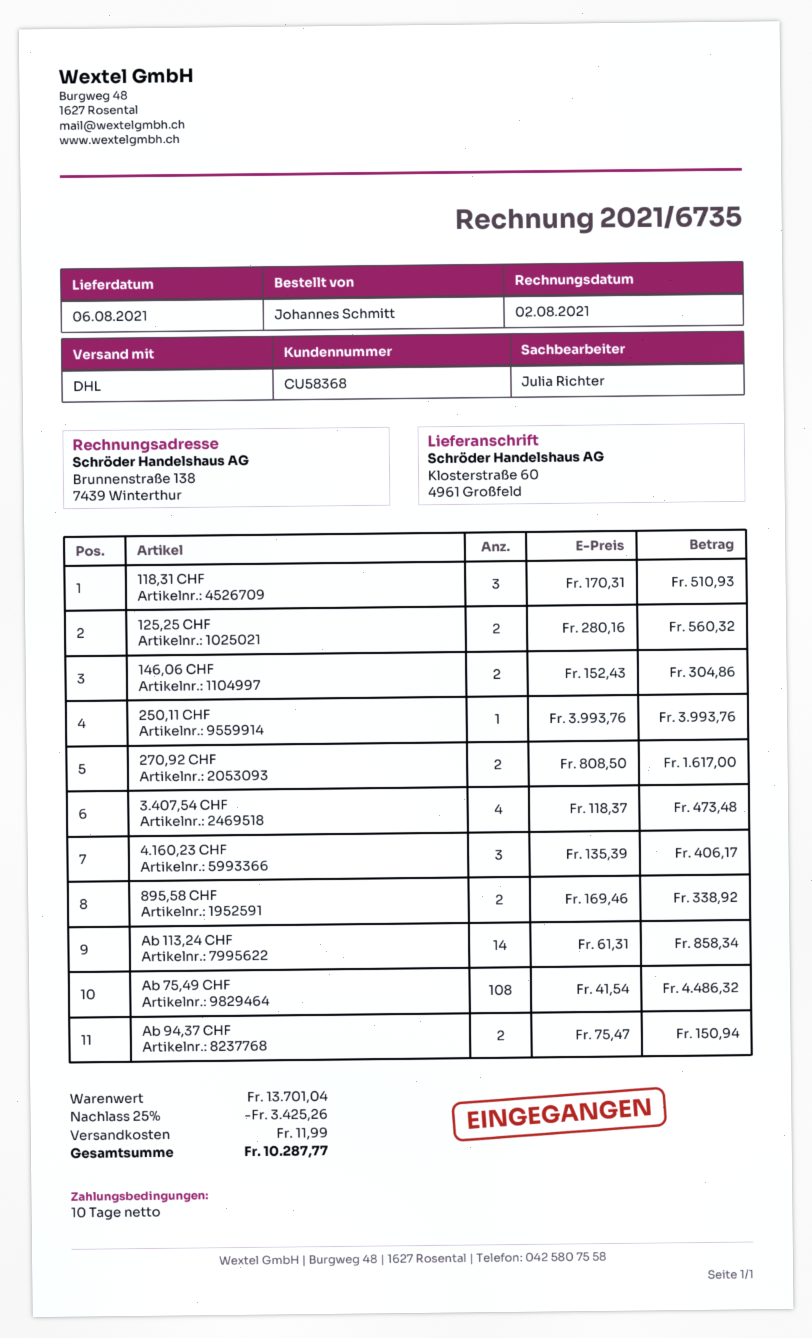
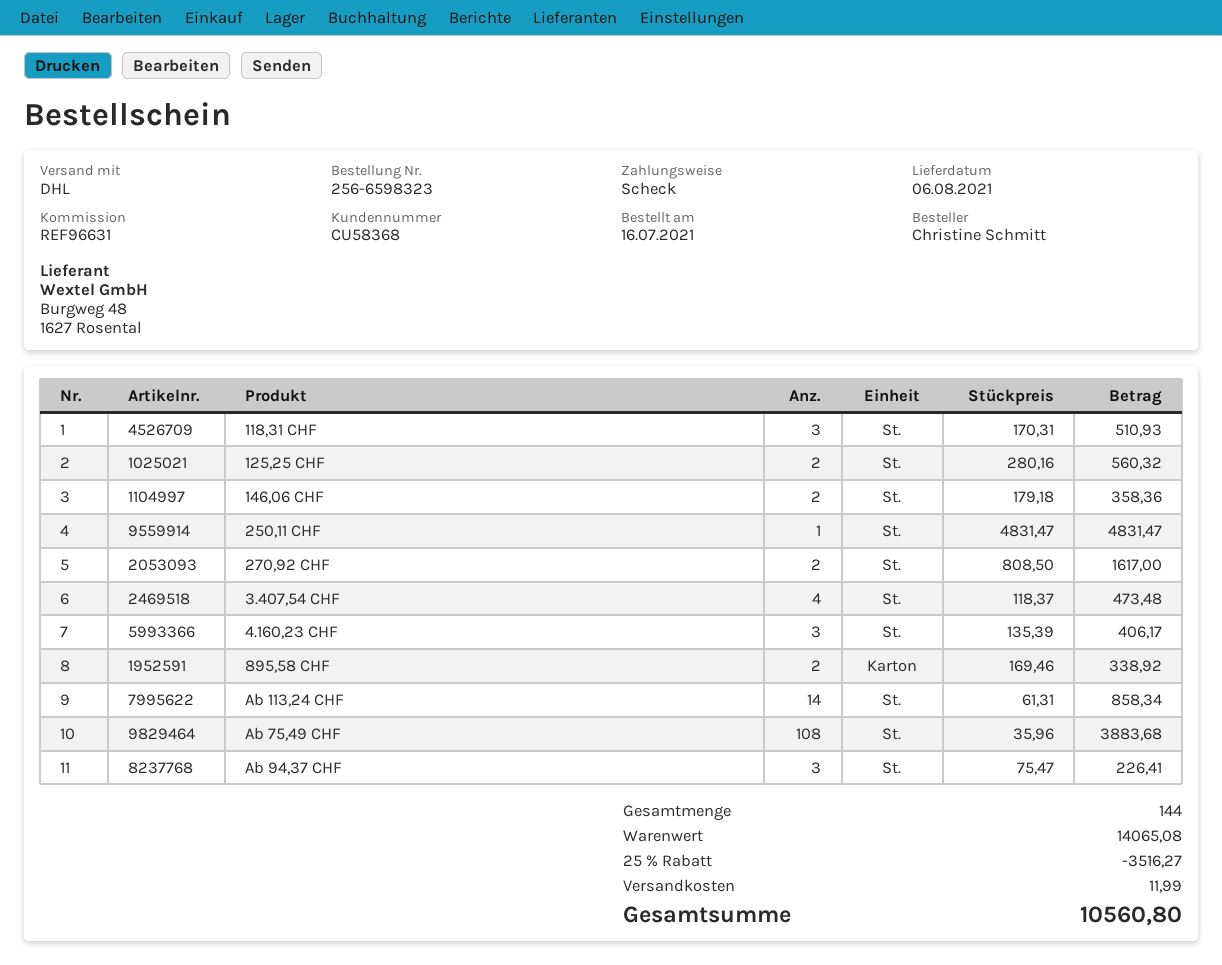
ordered by: Johannes Schmitt -> Christine Schmitt
146,06 CHF: 2 x 152.43 = 304.86 -> 2 x 179.18 = 358.36
250,11 CHF: 1 x 3993.76 = 3993.76 -> 1 x 4831.47 = 4831.47
Ab 75,49 CHF: 108 x 41.54 = 4486.32 -> 108 x 35.96 = 3883.68
Ab 94,37 CHF: 2 x 75.47 = 150.94 -> 3 x 75.47 = 226.41
subtotal: 13701.04 -> 14065.08
discount: 25% = 3425.26 -> 25% = 3516.27
total: 10287.77 -> 10560.80

